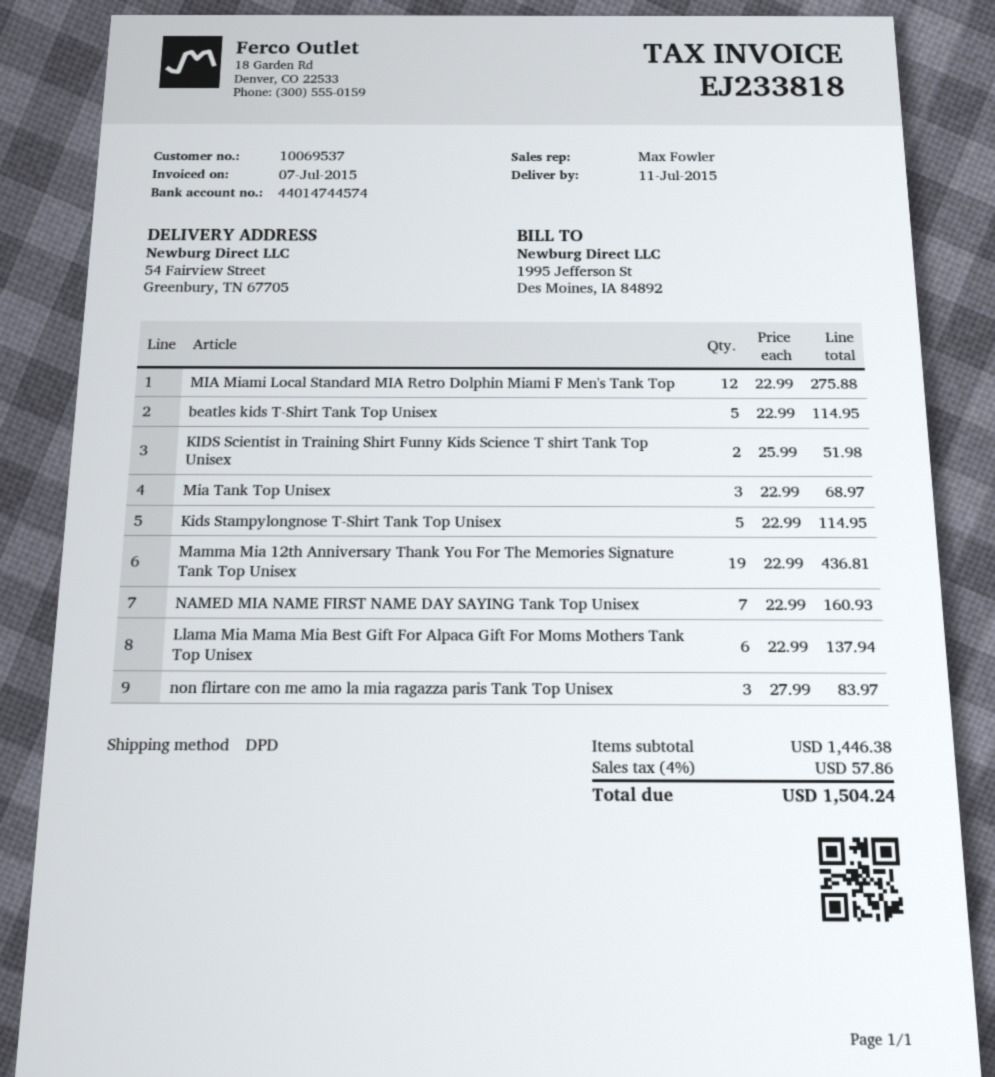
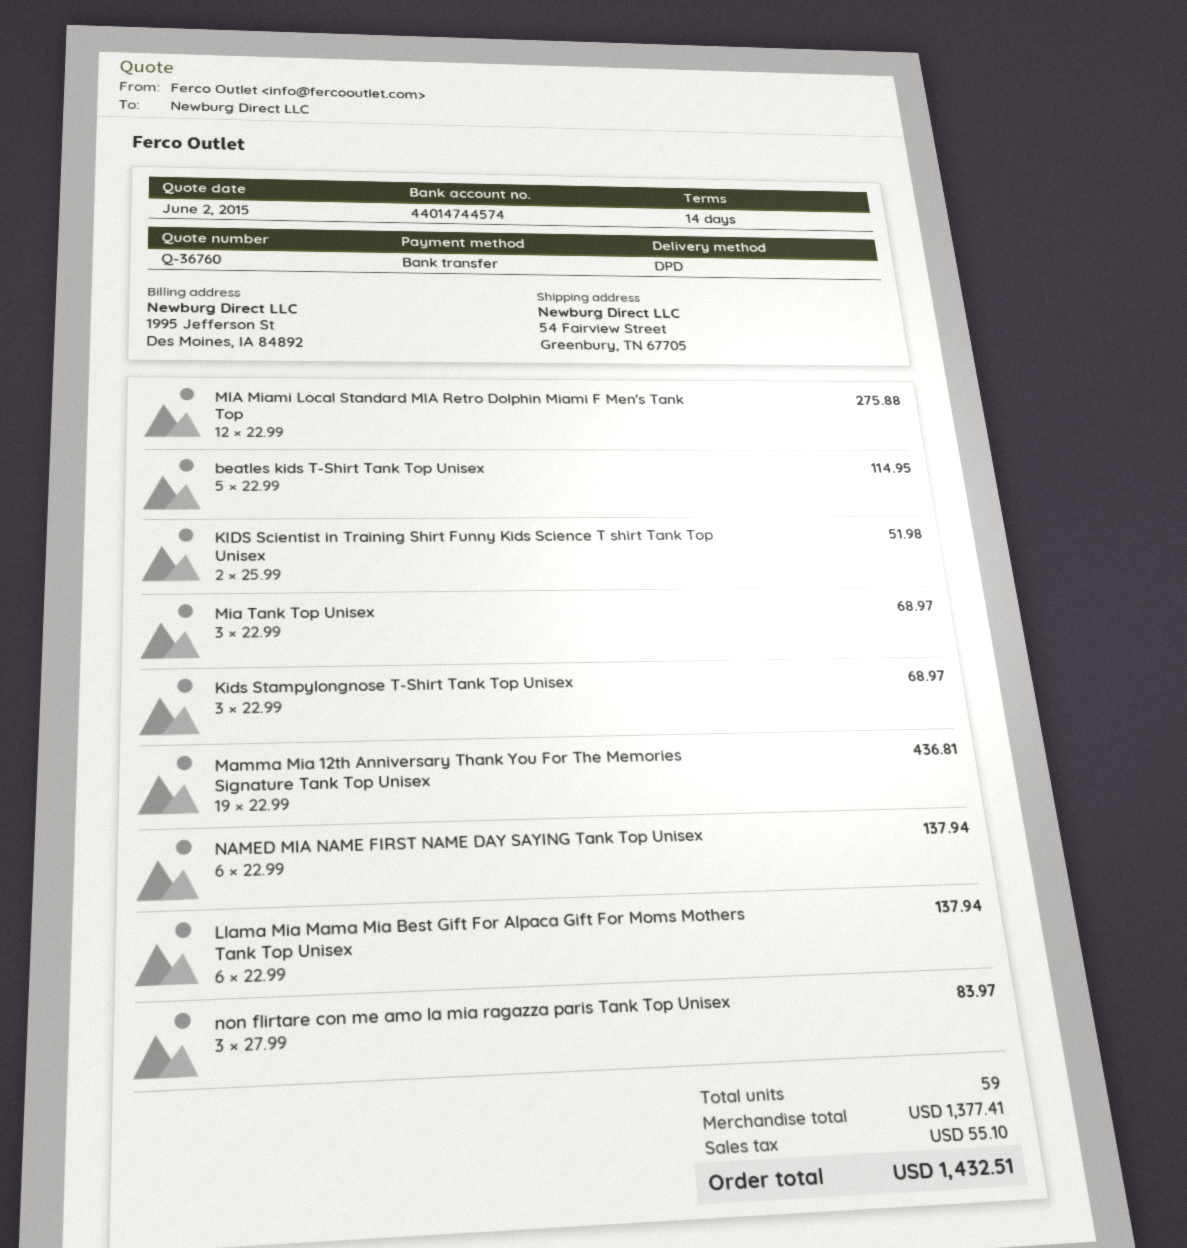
Kids Stampylongnose T-Shirt Tank Top Unisex: 5 x 22.99 = 114.95 -> 3 x 22.99 = 68.97
NAMED MIA NAME FIRST NAME DAY SAYING Tank Top Unisex: 7 x 22.99 = 160.93 -> 6 x 22.99 = 137.94
subtotal: 1446.38 -> 1377.41
tax: 57.86 -> 55.10
total: 1504.24 -> 1432.51

